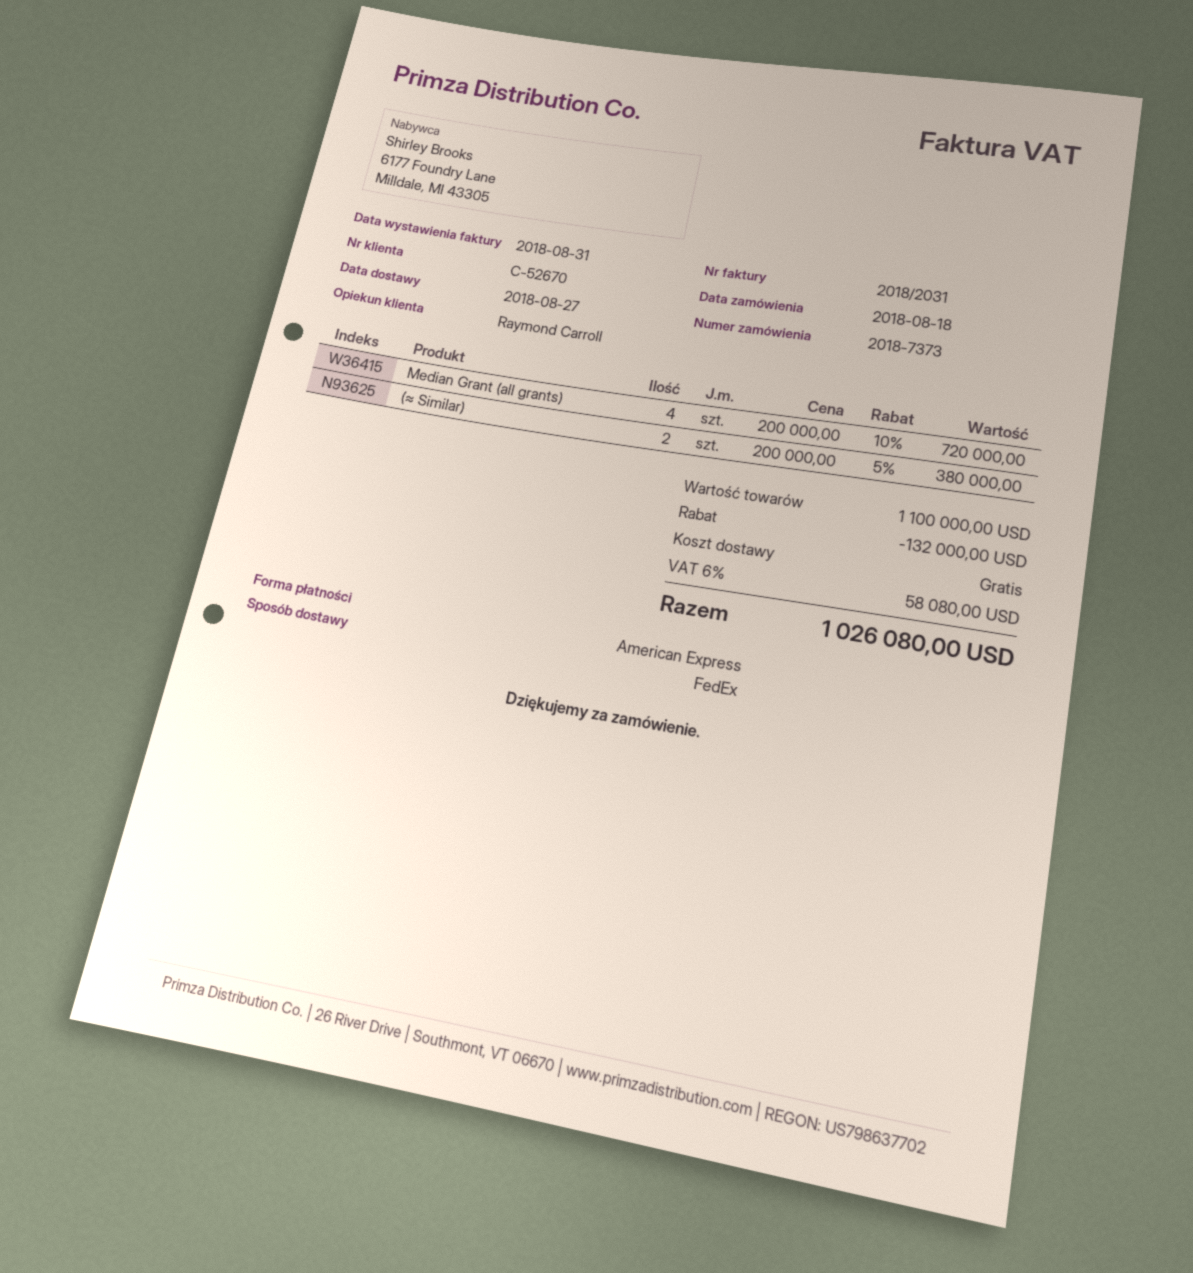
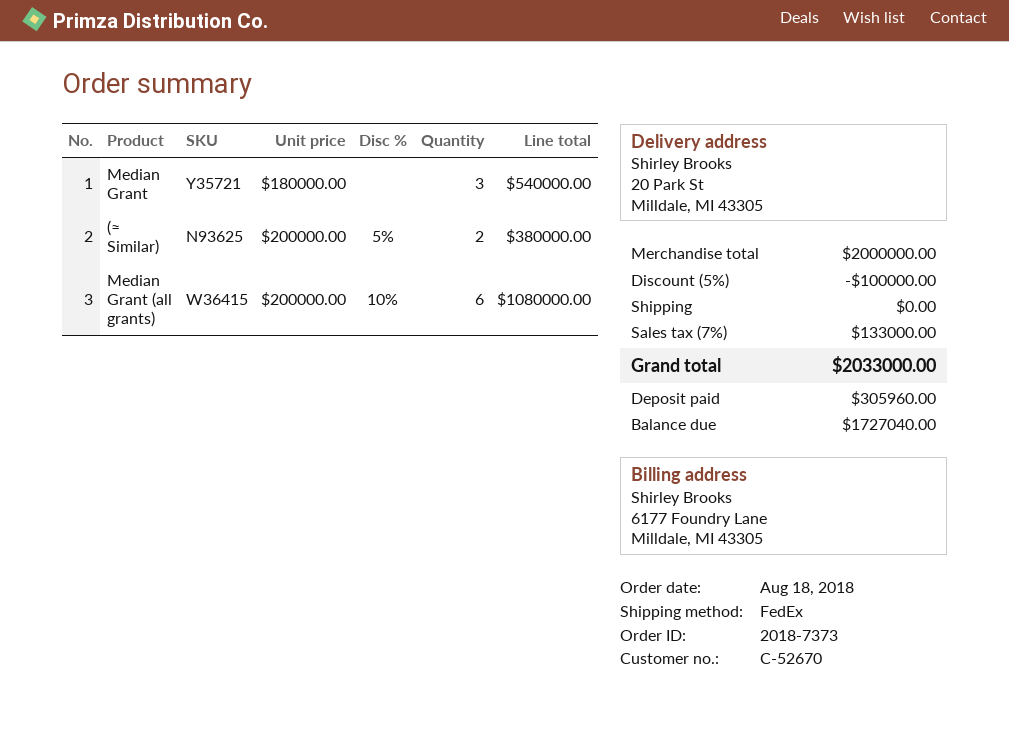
Median Grant (all grants): 4 x 200000.00 - 10% = 720000.00 -> 6 x 200000.00 - 10% = 1080000.00
Median Grant: none -> 3 x 180000.00 = 540000.00
subtotal: 1100000.00 -> 2000000.00
discount: 132000.00 -> 100000.00
tax: 6% = 58080.00 -> 7% = 133000.00
total: 1026080.00 -> 2033000.00

